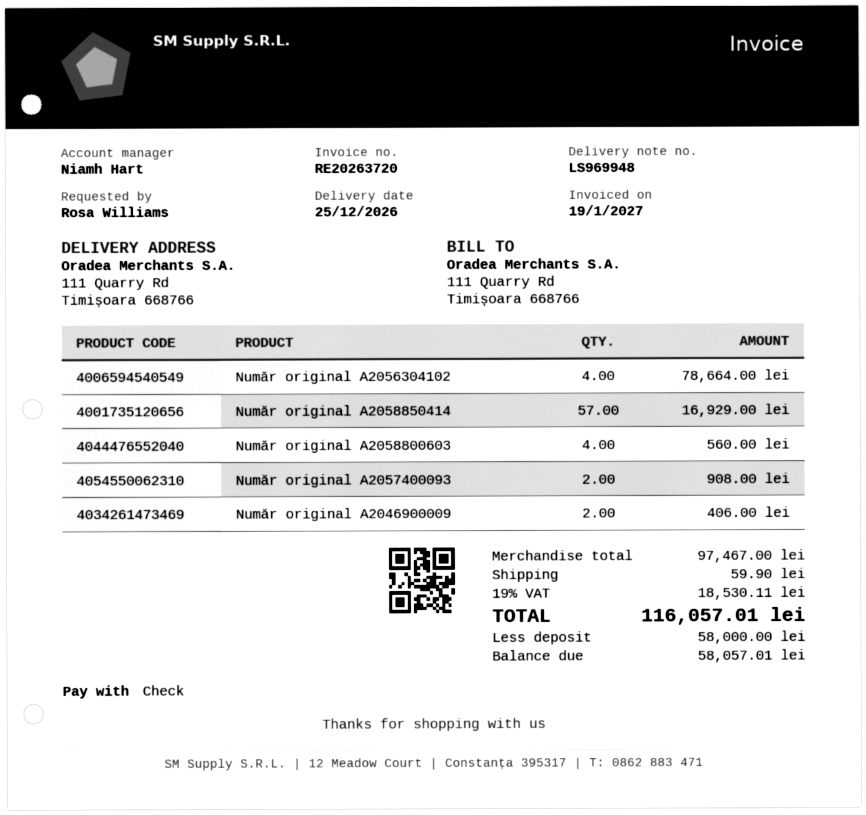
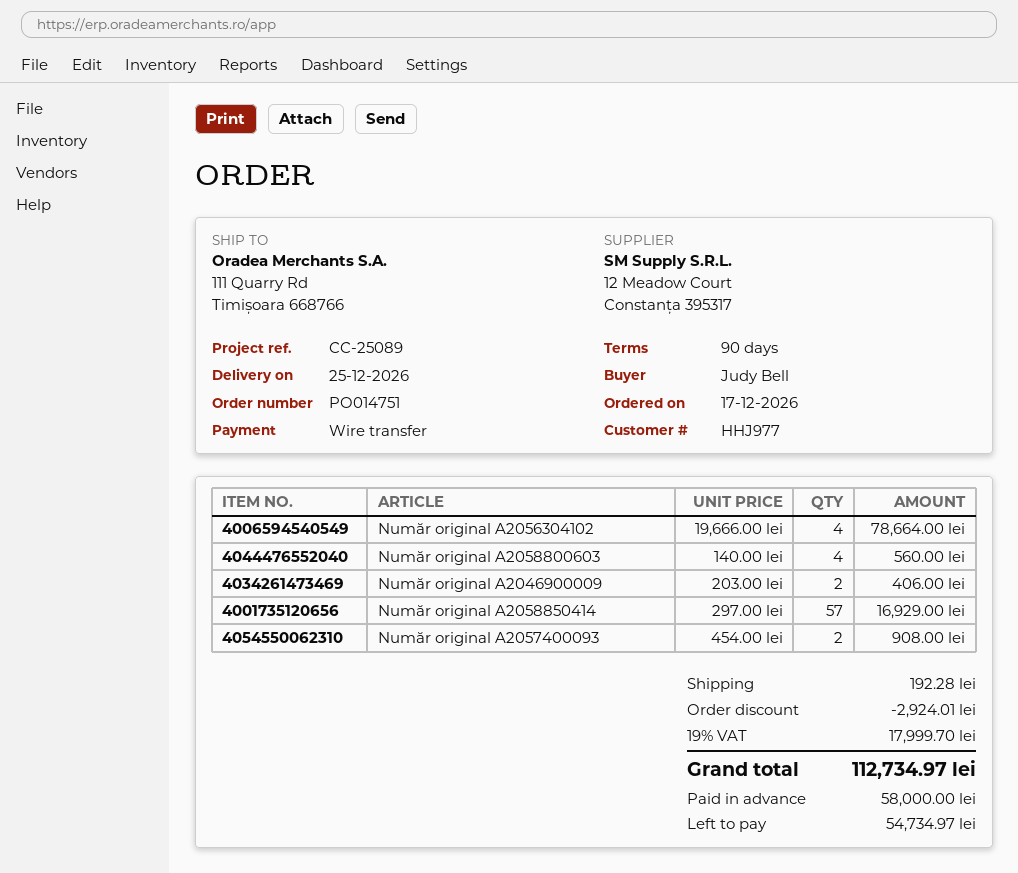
ordered by: Rosa Williams -> Judy Bell
payment method: cheque -> bank transfer
discount: none -> 2924.01
shipping: 59.90 -> 192.28
tax: 19% = 18530.11 -> 19% = 17999.70
total: 116057.01 -> 112734.97
balance: 58057.01 -> 54734.97

